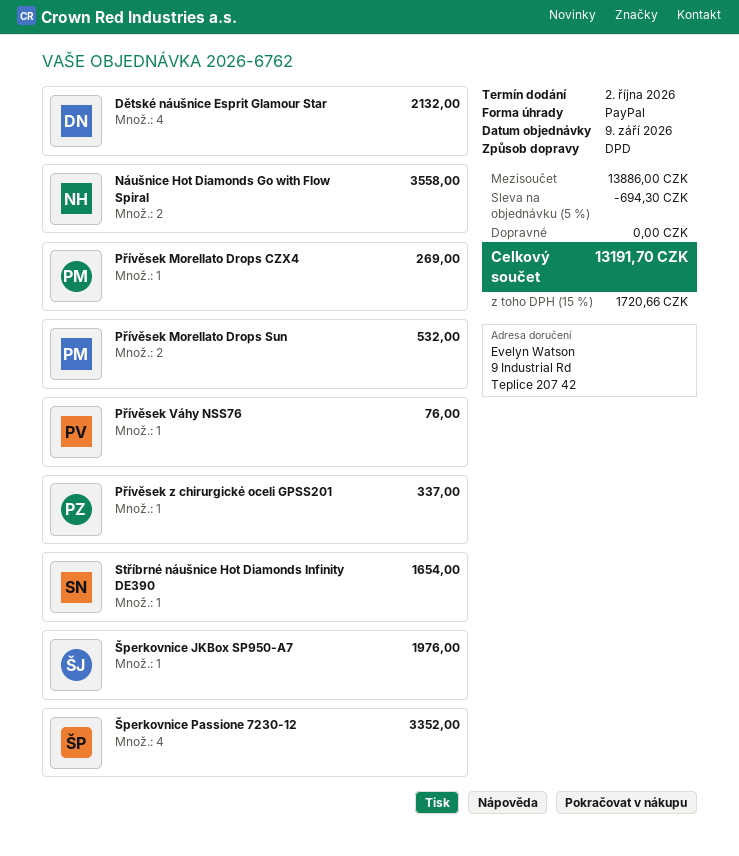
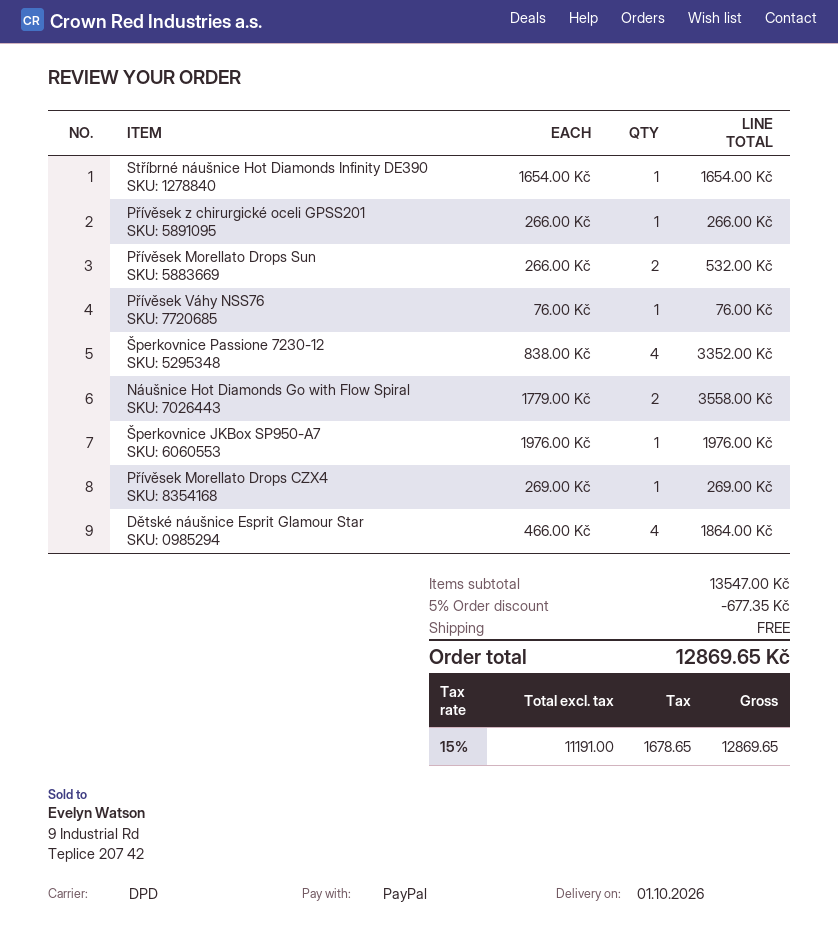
delivery date: 2026-10-02 -> 2026-10-01
Dětské náušnice Esprit Glamour Star: 4 for 2132.00 -> 4 for 1864.00
Přívěsek z chirurgické oceli GPSS201: 1 for 337.00 -> 1 for 266.00
subtotal: 13886.00 -> 13547.00
discount: 5% = 694.30 -> 5% = 677.35
tax: 15% = 1720.66 -> 15% = 1678.65
total: 13191.70 -> 12869.65

